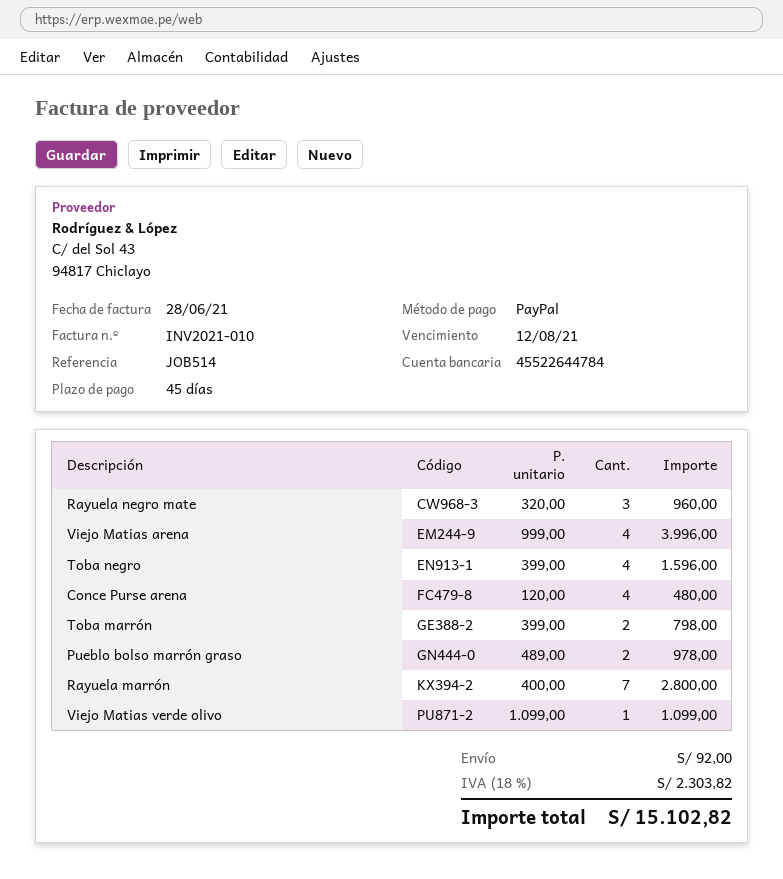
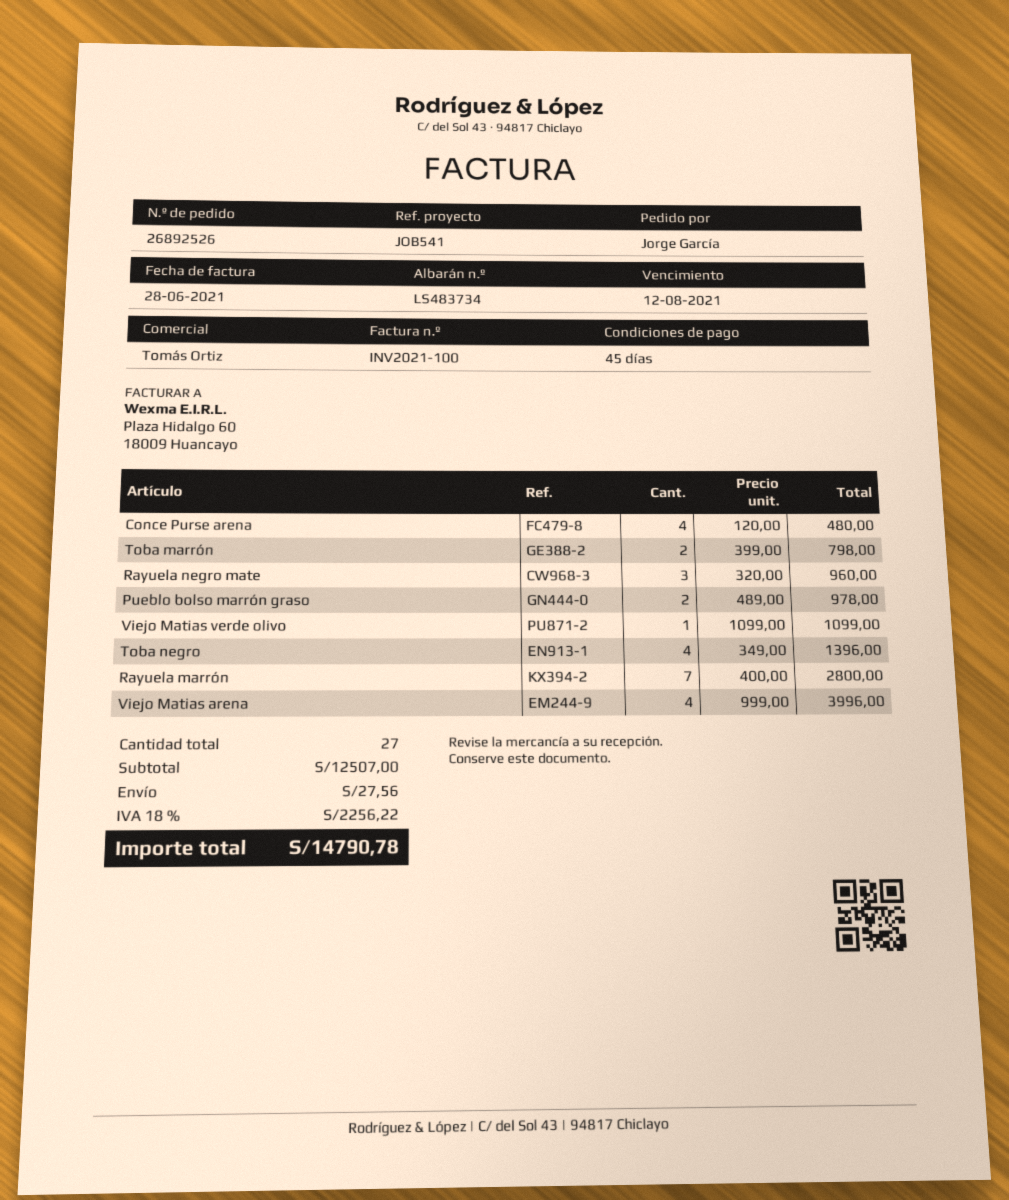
invoice number: INV2021-010 -> INV2021-100
reference: JOB514 -> JOB541
Toba negro: 4 x 399.00 = 1596.00 -> 4 x 349.00 = 1396.00
shipping: 92.00 -> 27.56
tax: 18% = 2303.82 -> 18% = 2256.22
total: 15102.82 -> 14790.78

